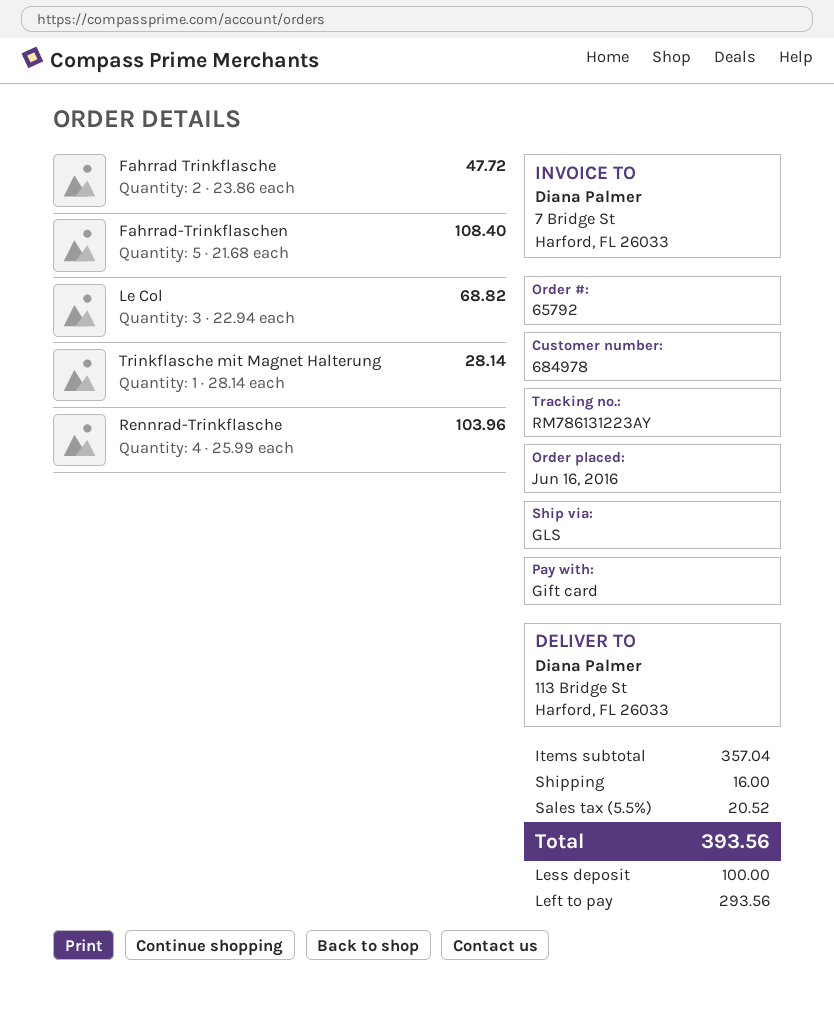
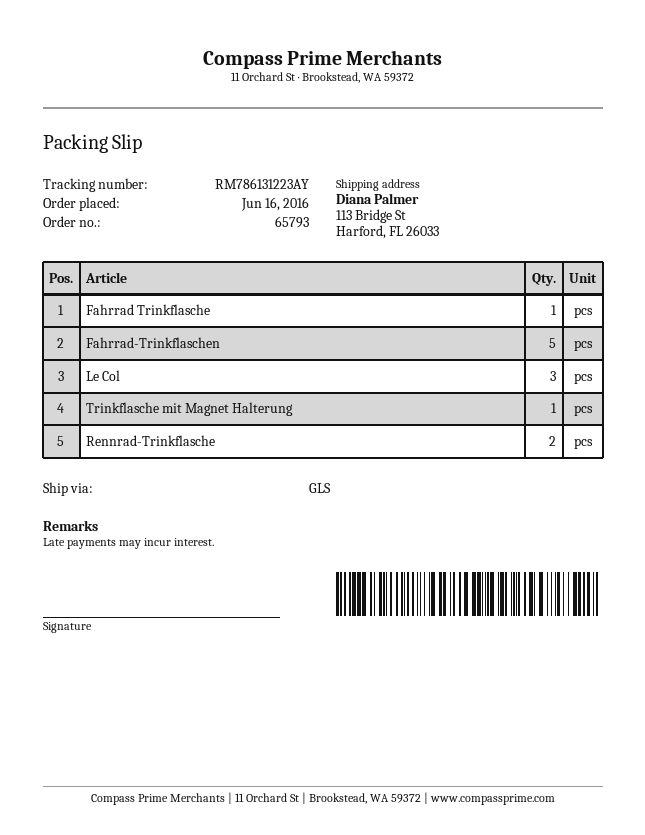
order number: 65792 -> 65793
Fahrrad Trinkflasche: 2 -> 1
Rennrad-Trinkflasche: 4 -> 2

